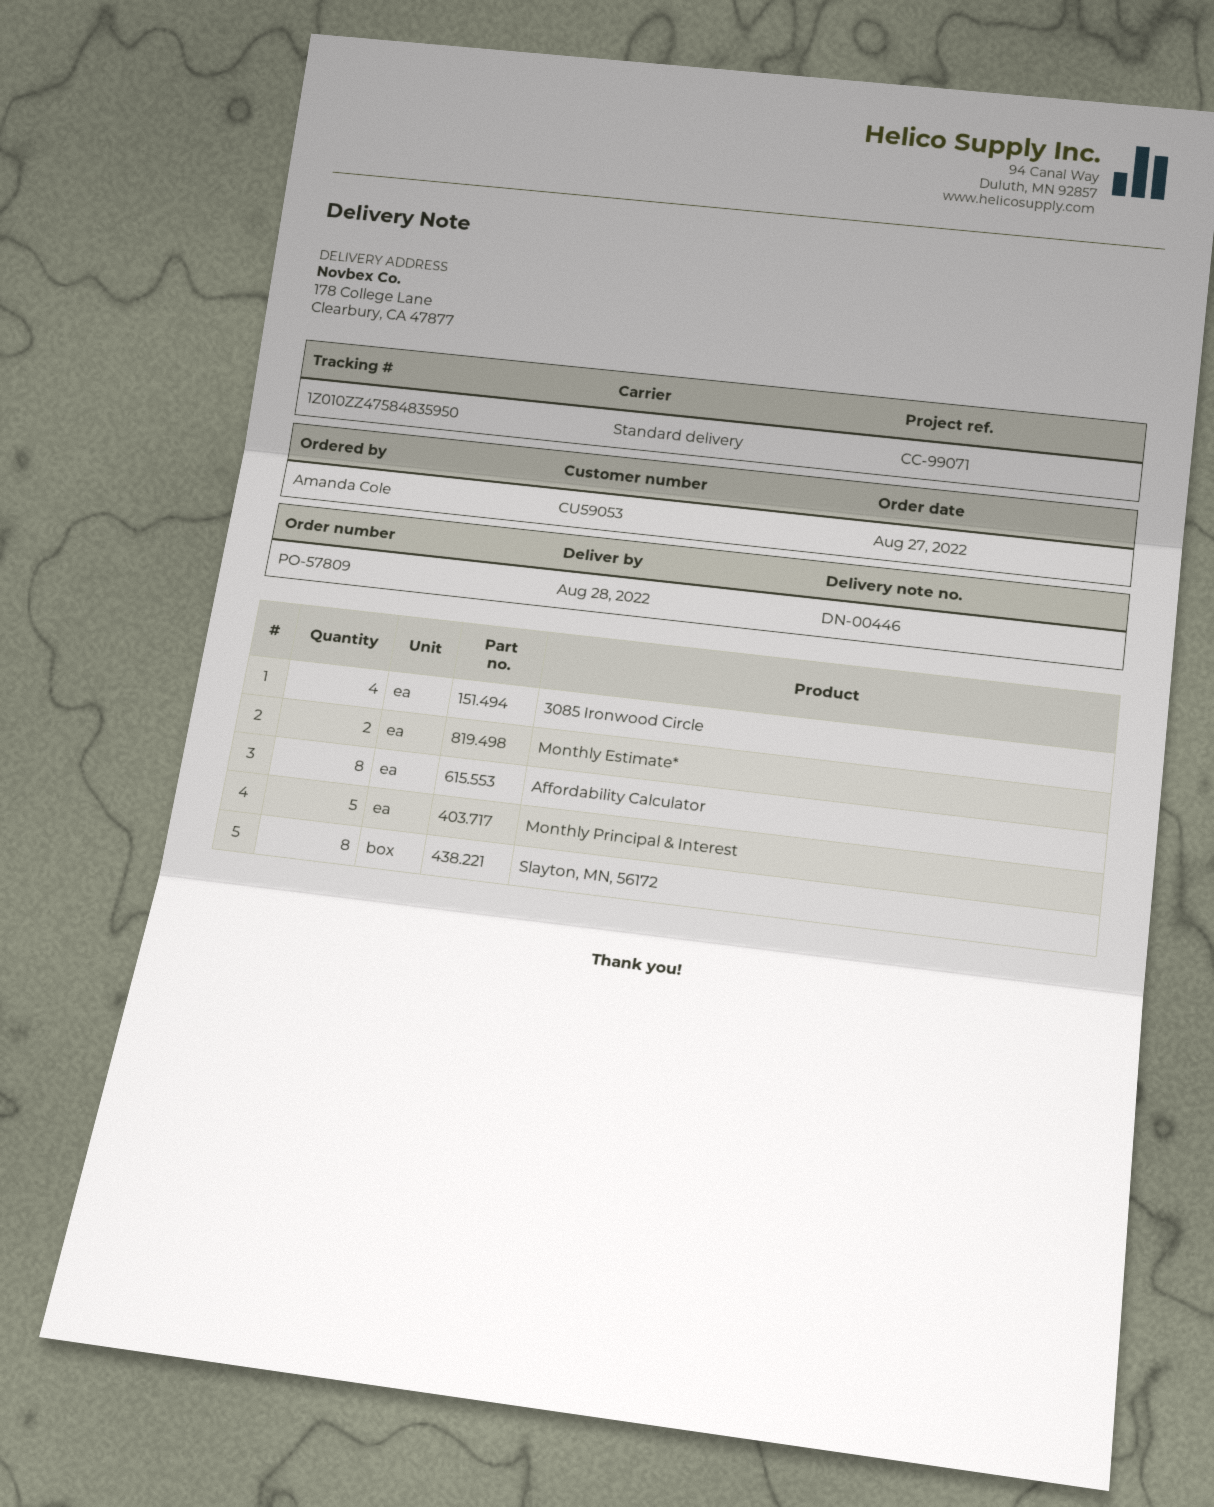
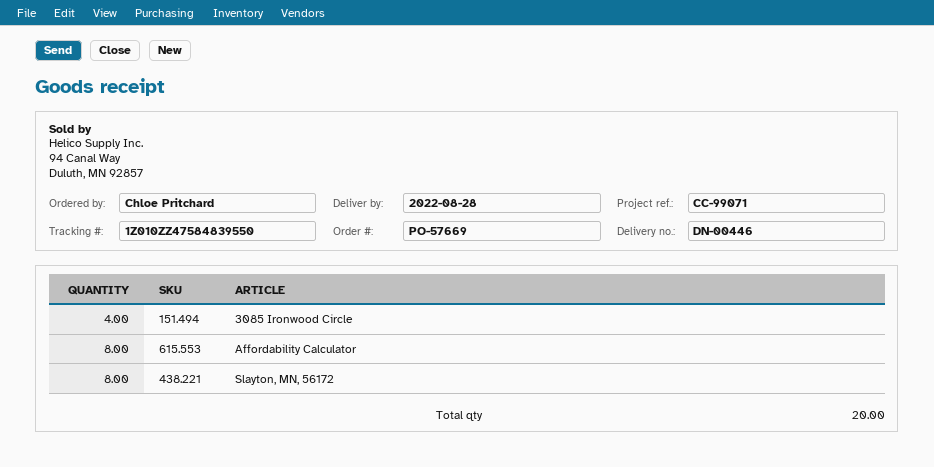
order number: PO-57809 -> PO-57669
ordered by: Amanda Cole -> Chloe Pritchard
tracking number: 1Z010ZZ47584835950 -> 1Z010ZZ47584839550
Monthly Estimate*: 2 -> none
Monthly Principal & Interest: 5 -> none

